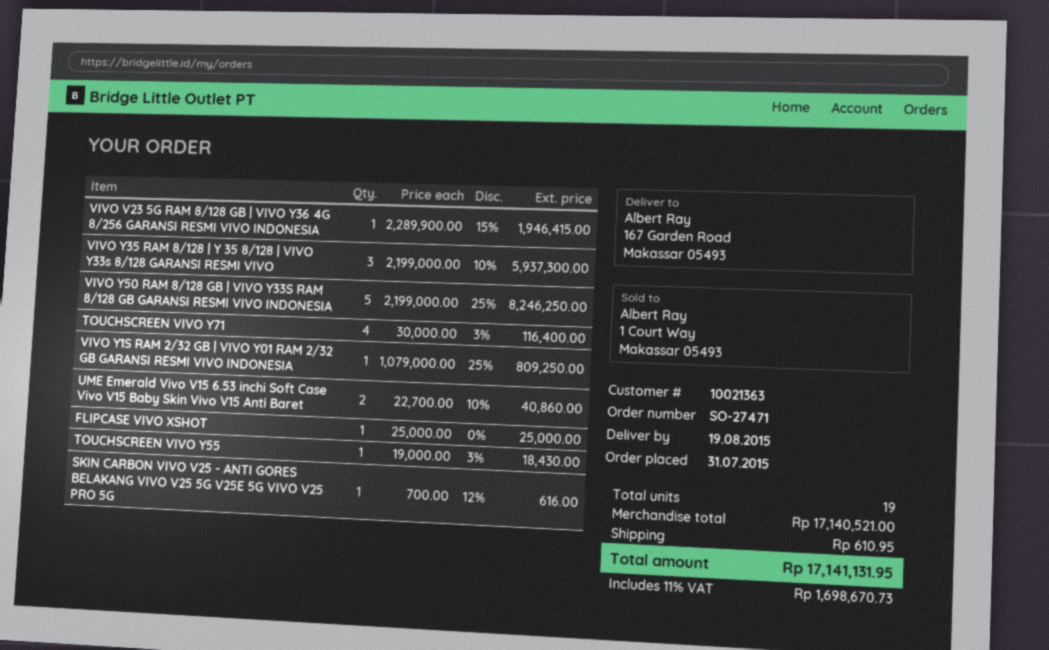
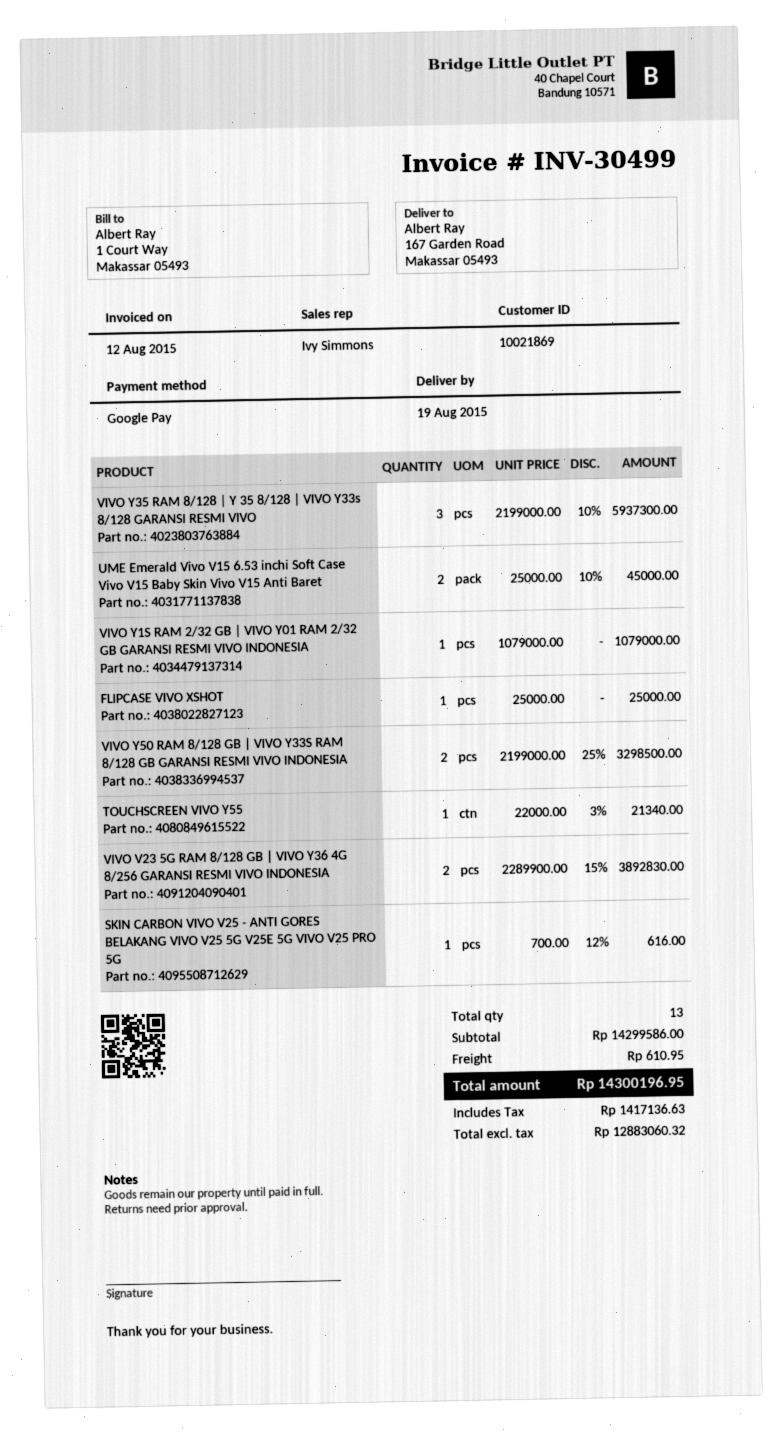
customer number: 10021363 -> 10021869
VIVO V23 5G RAM 8/128 GB | VIVO Y36 4G 8/256 GARANSI RESMI VIVO INDONESIA: 1 x 2289900.00 - 15% = 1946415.00 -> 2 x 2289900.00 - 15% = 3892830.00
VIVO Y50 RAM 8/128 GB | VIVO Y33S RAM 8/128 GB GARANSI RESMI VIVO INDONESIA: 5 x 2199000.00 - 25% = 8246250.00 -> 2 x 2199000.00 - 25% = 3298500.00
TOUCHSCREEN VIVO Y71: 4 x 30000.00 - 3% = 116400.00 -> none
VIVO Y1S RAM 2/32 GB | VIVO Y01 RAM 2/32 GB GARANSI RESMI VIVO INDONESIA: 1 x 1079000.00 - 25% = 809250.00 -> 1 x 1079000.00 = 1079000.00
UME Emerald Vivo V15 6.53 inchi Soft Case Vivo V15 Baby Skin Vivo V15 Anti Baret: 2 x 22700.00 - 10% = 40860.00 -> 2 x 25000.00 - 10% = 45000.00
TOUCHSCREEN VIVO Y55: 1 x 19000.00 - 3% = 18430.00 -> 1 x 22000.00 - 3% = 21340.00
total quantity: 19 -> 13
subtotal: 17140521.00 -> 14299586.00
tax: 1698670.73 -> 1417136.63
total: 17141131.95 -> 14300196.95

